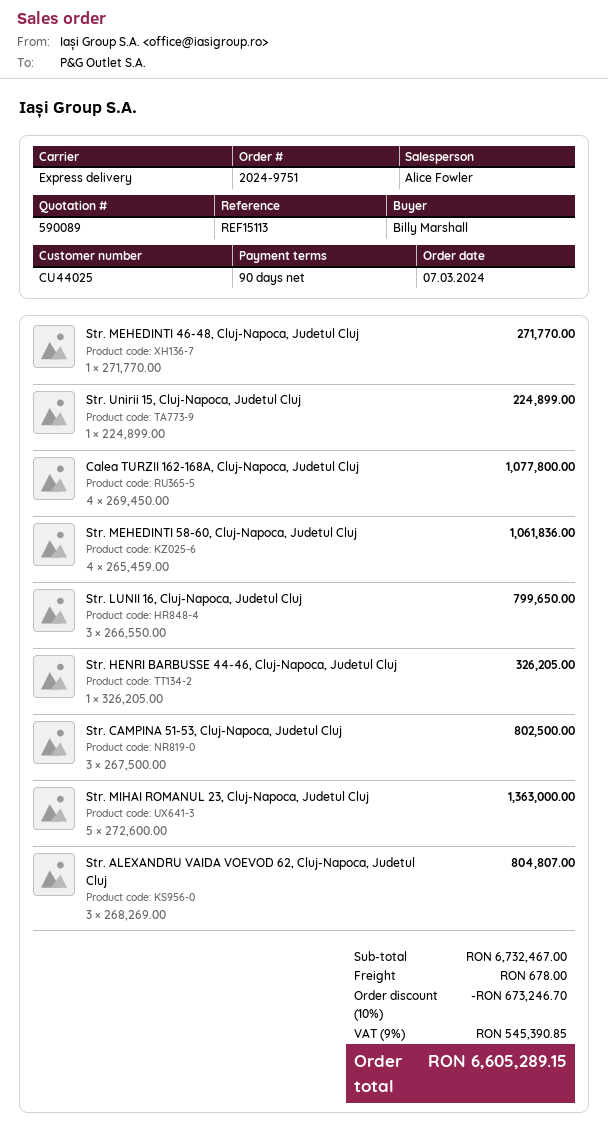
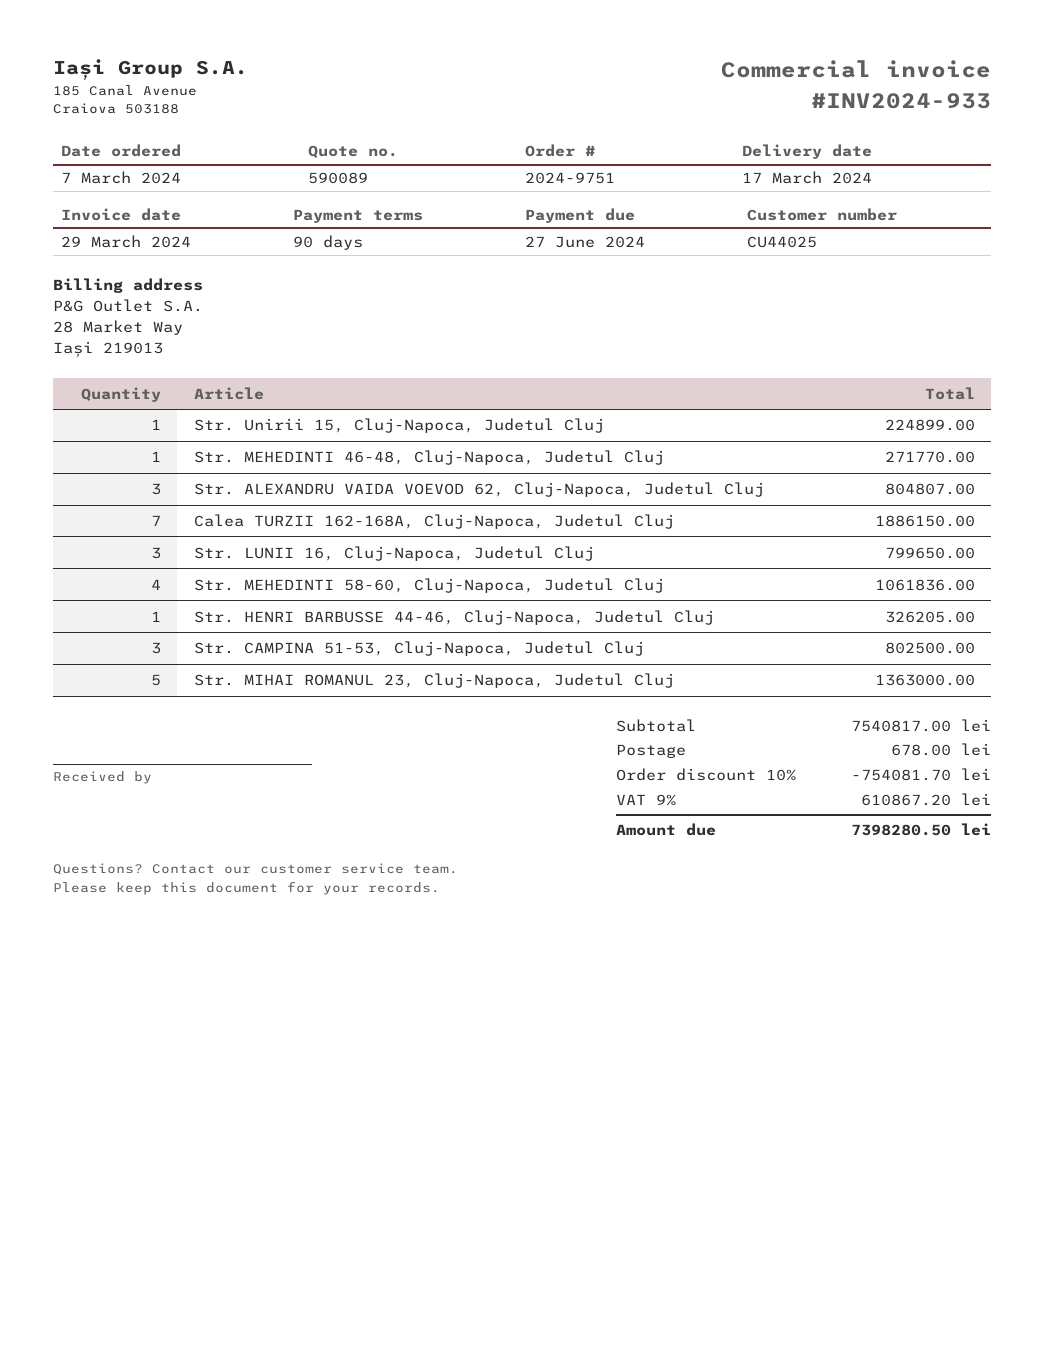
Calea TURZII 162-168A, Cluj-Napoca, Judetul Cluj: 4 for 1077800.00 -> 7 for 1886150.00
subtotal: 6732467.00 -> 7540817.00
discount: 10% = 673246.70 -> 10% = 754081.70
tax: 9% = 545390.85 -> 9% = 610867.20
total: 6605289.15 -> 7398280.50

